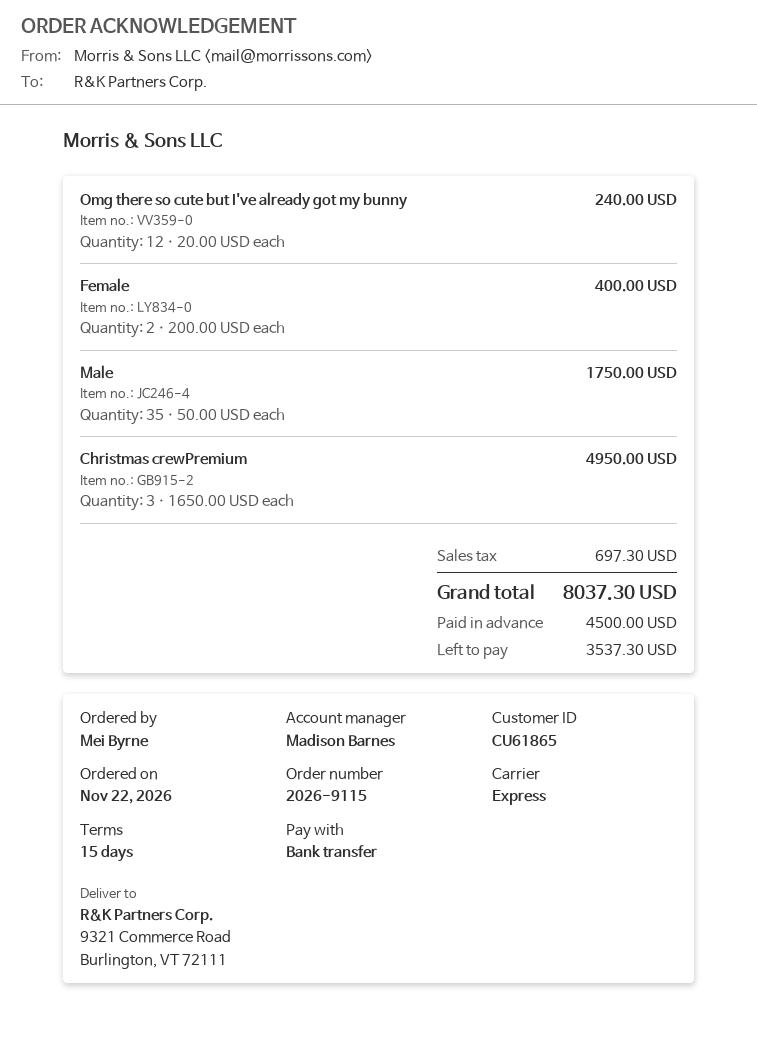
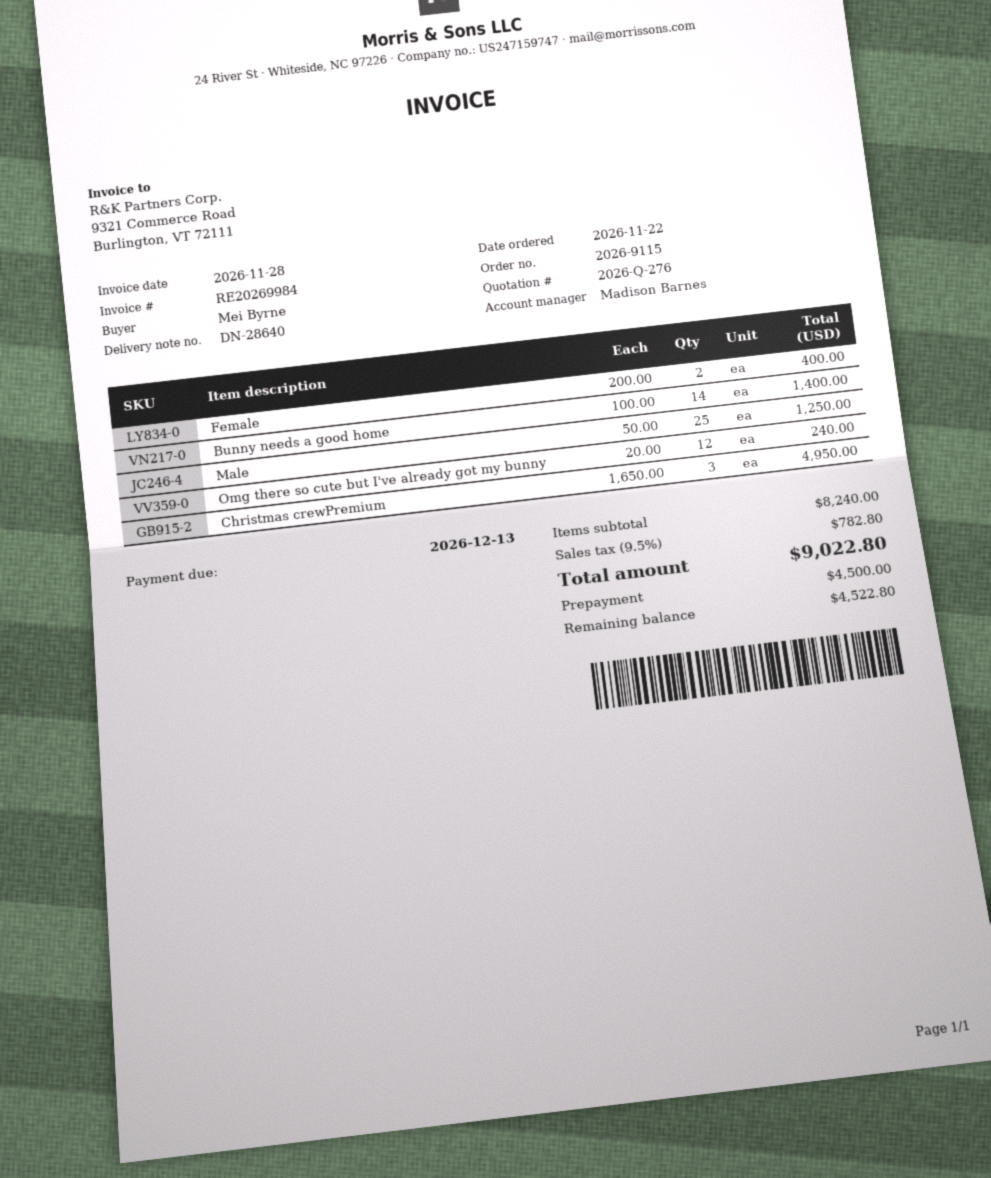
Male: 35 x 50.00 = 1750.00 -> 25 x 50.00 = 1250.00
Bunny needs a good home: none -> 14 x 100.00 = 1400.00
tax: 697.30 -> 782.80
total: 8037.30 -> 9022.80
balance: 3537.30 -> 4522.80

